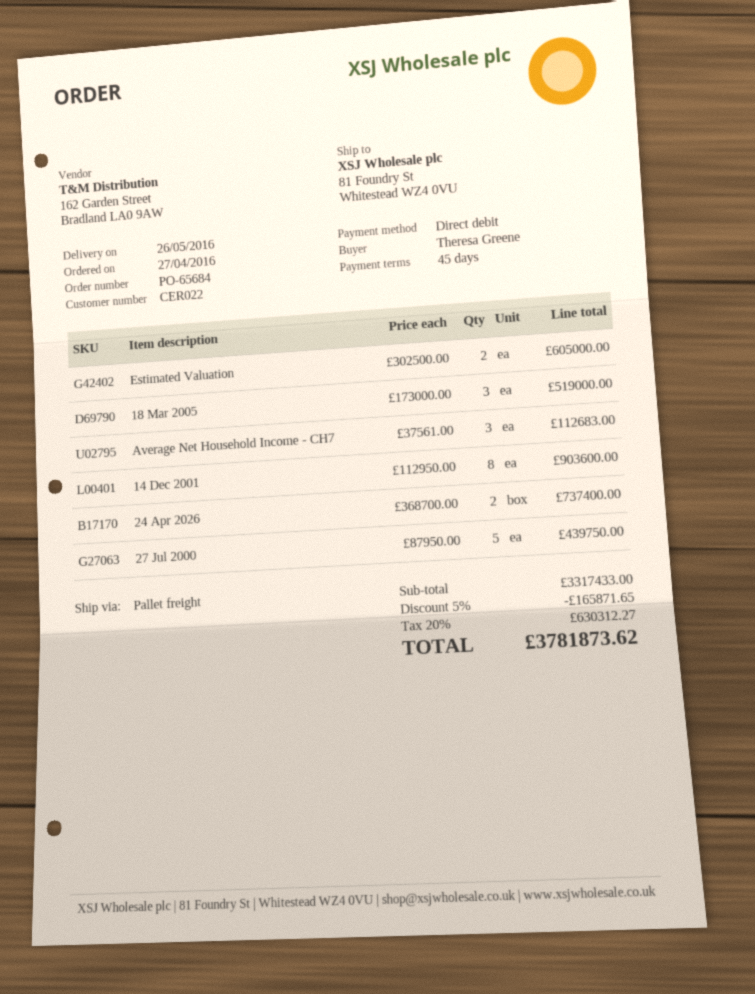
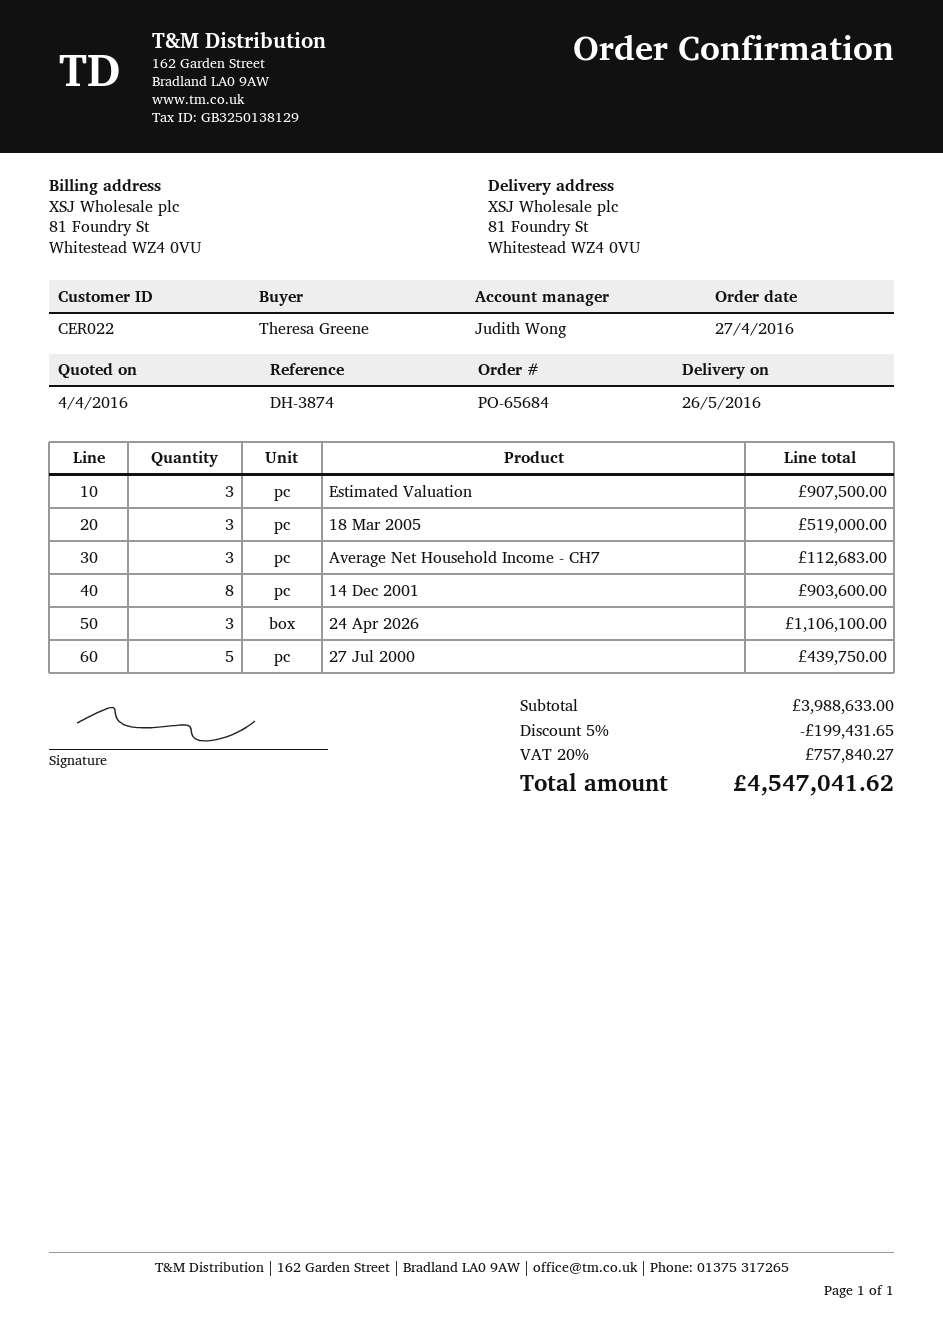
Estimated Valuation: 2 for 605000.00 -> 3 for 907500.00
24 Apr 2026: 2 for 737400.00 -> 3 for 1106100.00
subtotal: 3317433.00 -> 3988633.00
discount: 5% = 165871.65 -> 5% = 199431.65
tax: 20% = 630312.27 -> 20% = 757840.27
total: 3781873.62 -> 4547041.62

